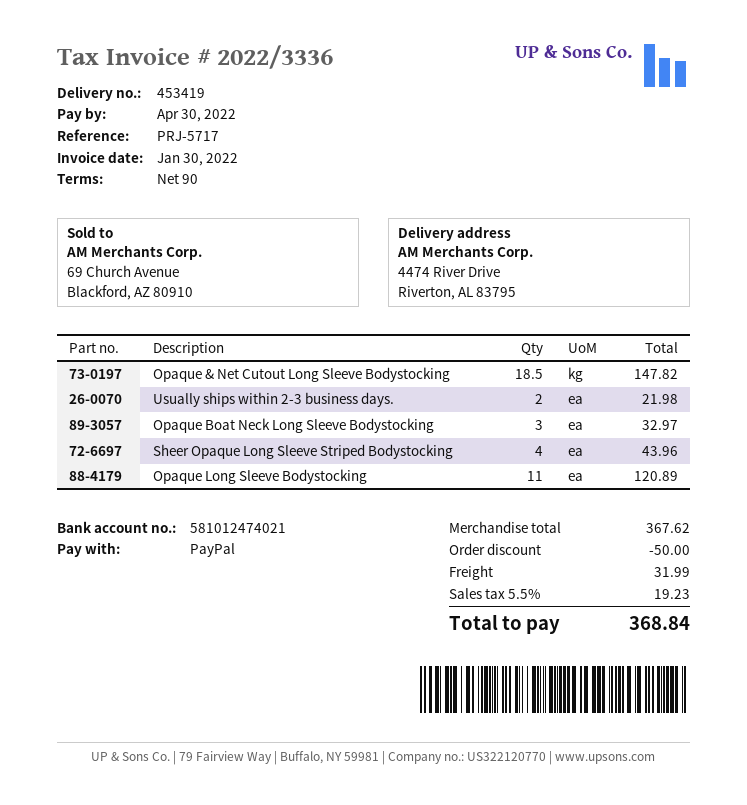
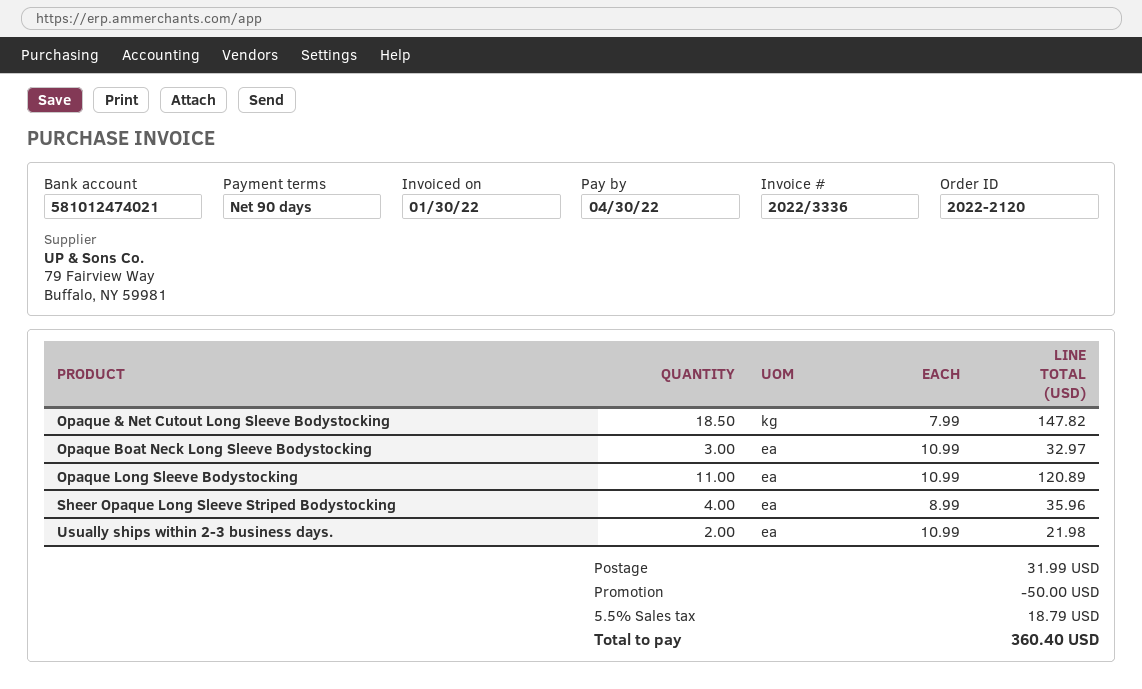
Sheer Opaque Long Sleeve Striped Bodystocking: 4 for 43.96 -> 4 for 35.96
tax: 5.5% = 19.23 -> 5.5% = 18.79
total: 368.84 -> 360.40

